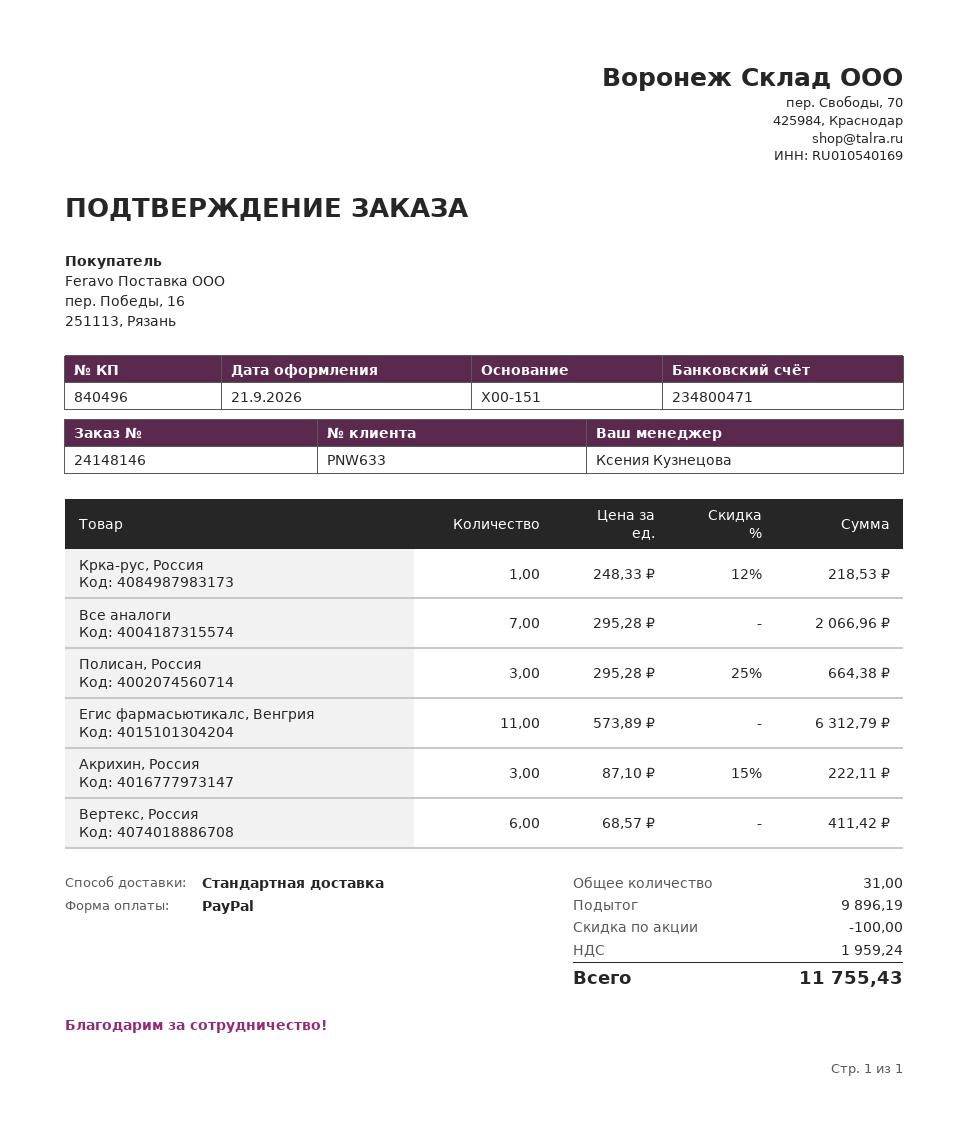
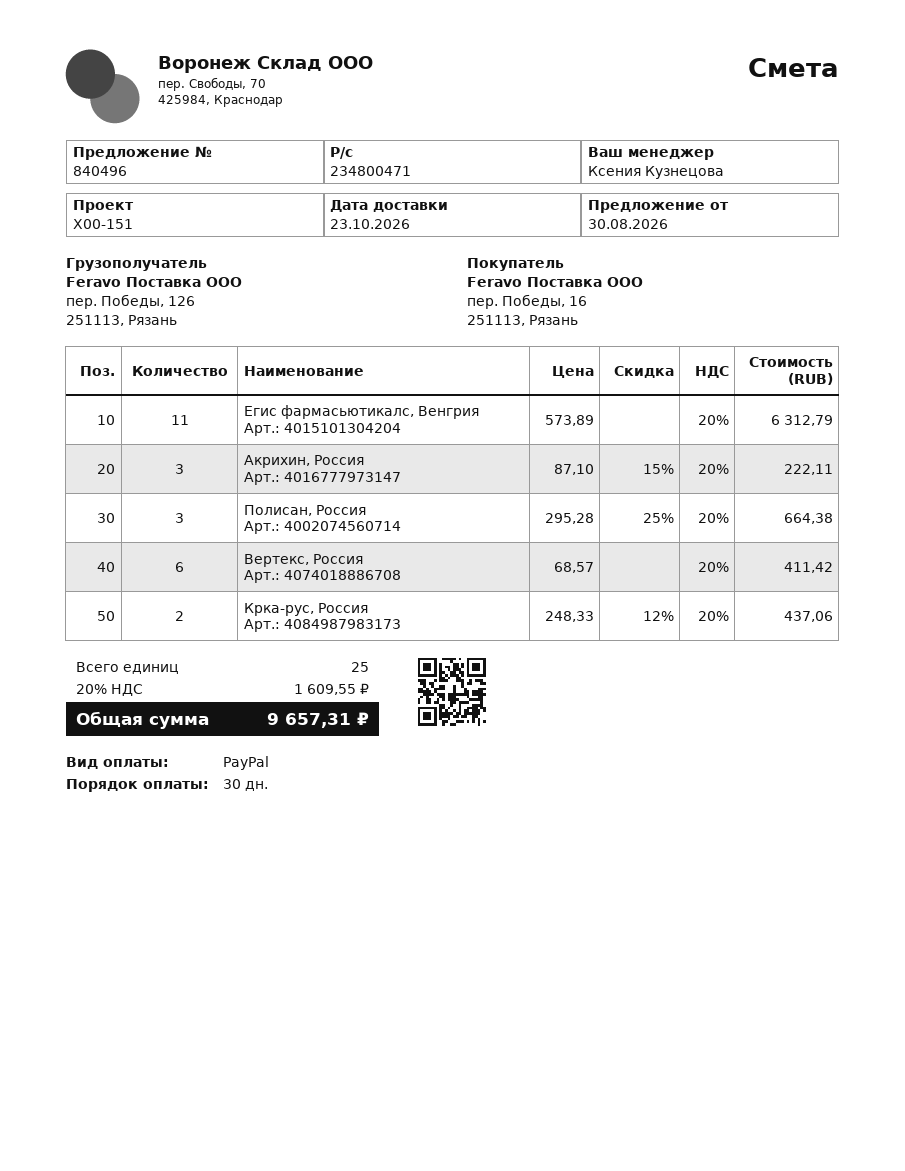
Крка-рус, Россия: 1 x 248.33 - 12% = 218.53 -> 2 x 248.33 - 12% = 437.06
Все аналоги: 7 x 295.28 = 2066.96 -> none
total quantity: 31 -> 25
discount: 100.00 -> none
tax: 1959.24 -> 1609.55
total: 11755.43 -> 9657.31

